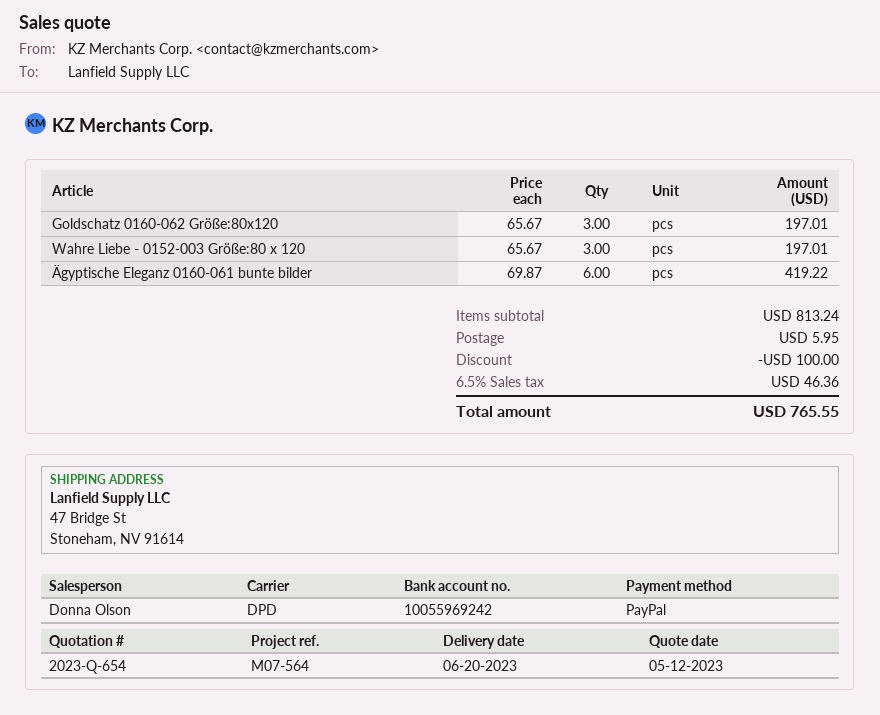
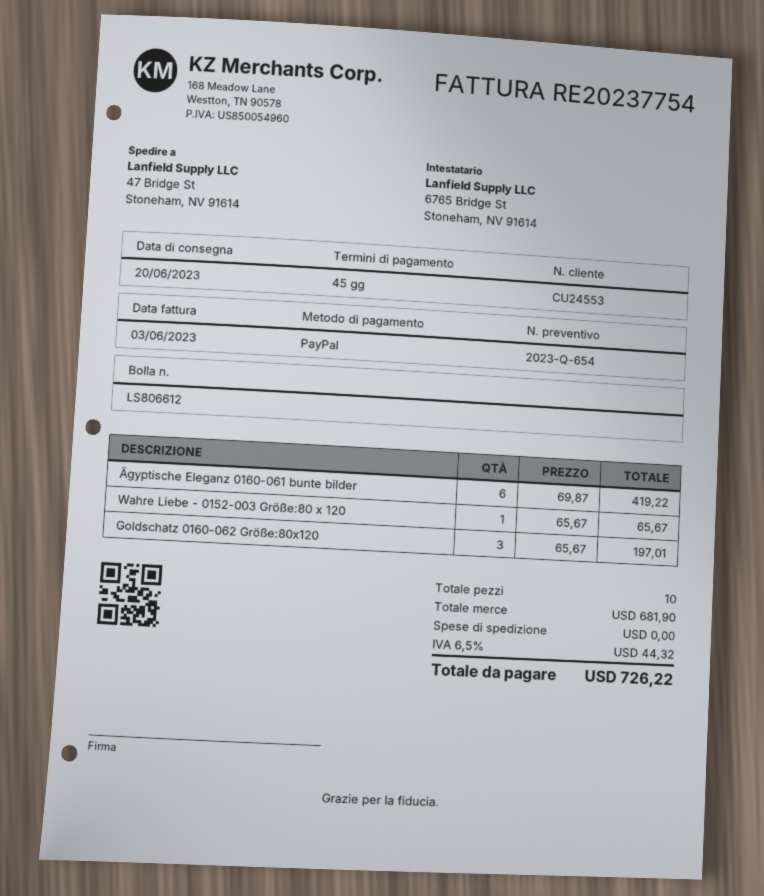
Wahre Liebe - 0152-003 Größe:80 x 120: 3 x 65.67 = 197.01 -> 1 x 65.67 = 65.67
subtotal: 813.24 -> 681.90
discount: 100.00 -> none
shipping: 5.95 -> 0.00
tax: 6.5% = 46.36 -> 6.5% = 44.32
total: 765.55 -> 726.22

